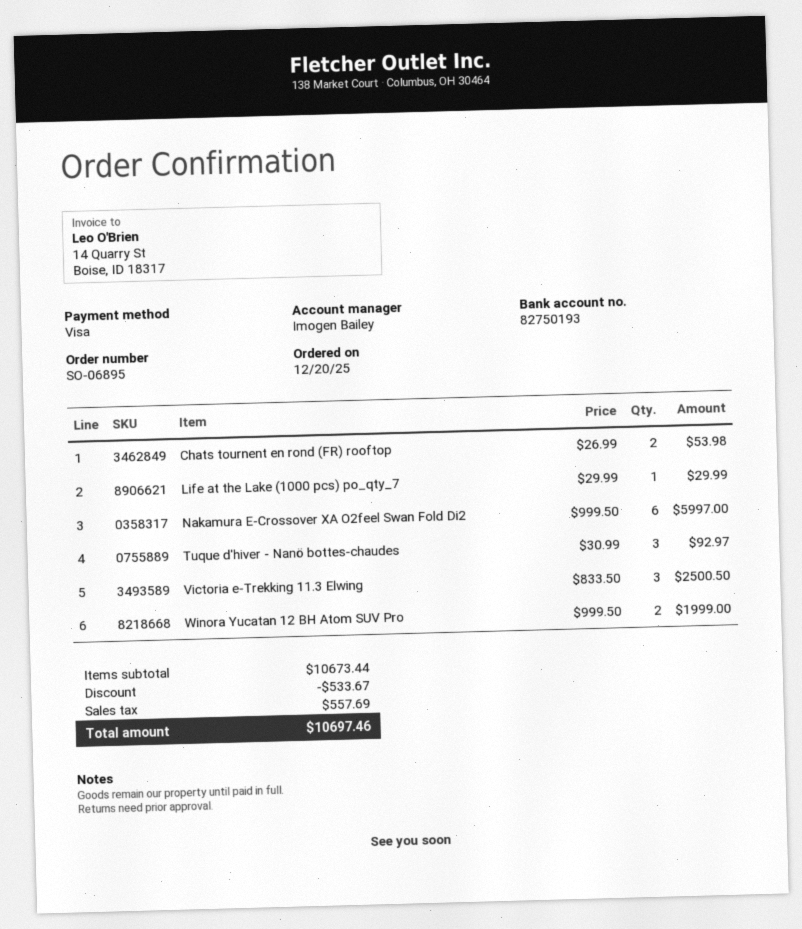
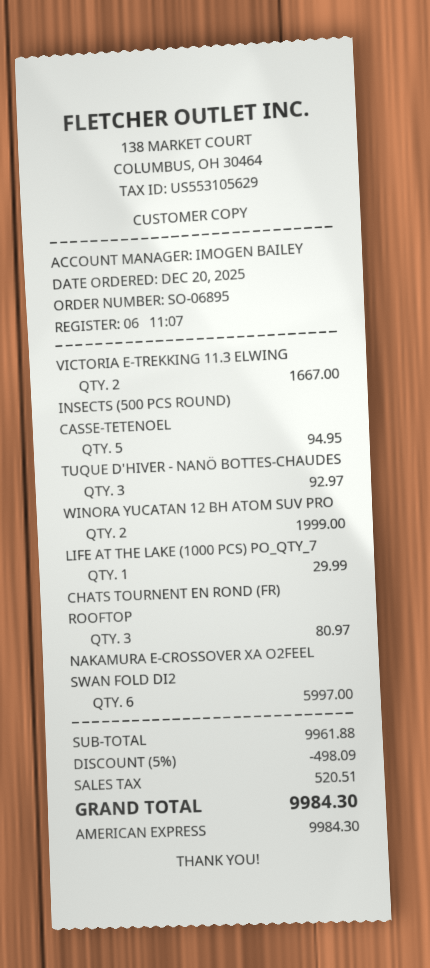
payment method: Visa -> American Express
Chats tournent en rond (FR) rooftop: 2 for 53.98 -> 3 for 80.97
Victoria e-Trekking 11.3 Elwing: 3 for 2500.50 -> 2 for 1667.00
INSECTS (500 PCS ROUND) CASSE-TETENOEL: none -> 5 for 94.95
subtotal: 10673.44 -> 9961.88
discount: 533.67 -> 498.09
tax: 557.69 -> 520.51
total: 10697.46 -> 9984.30

